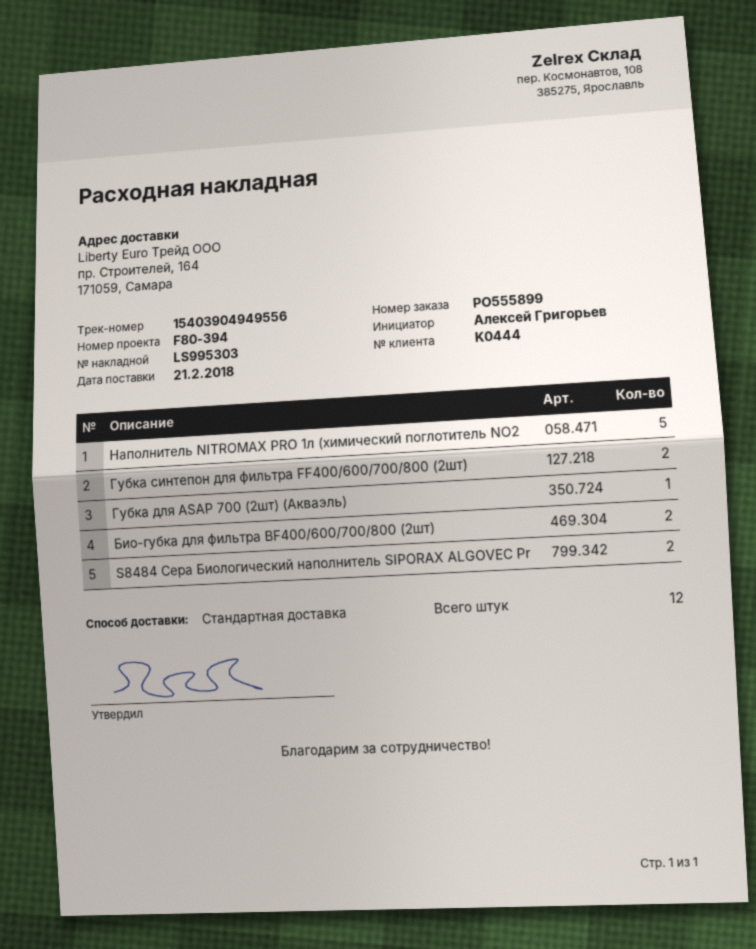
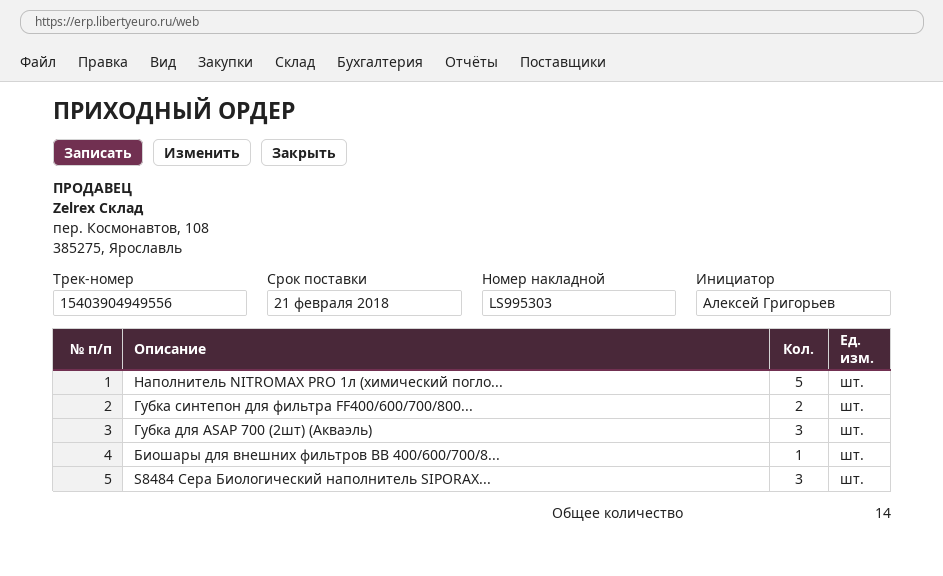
Губка для ASAP 700 (2шт) (Акваэль): 1 -> 3
Био-губка для фильтра BF400/600/700/800 (2шт): 2 -> none
S8484 Сера Биологический наполнитель SIPORAX ALGOVEC Pr: 2 -> 3
Биошары для внешних фильтров BB 400/600/700/8...: none -> 1
total quantity: 12 -> 14

